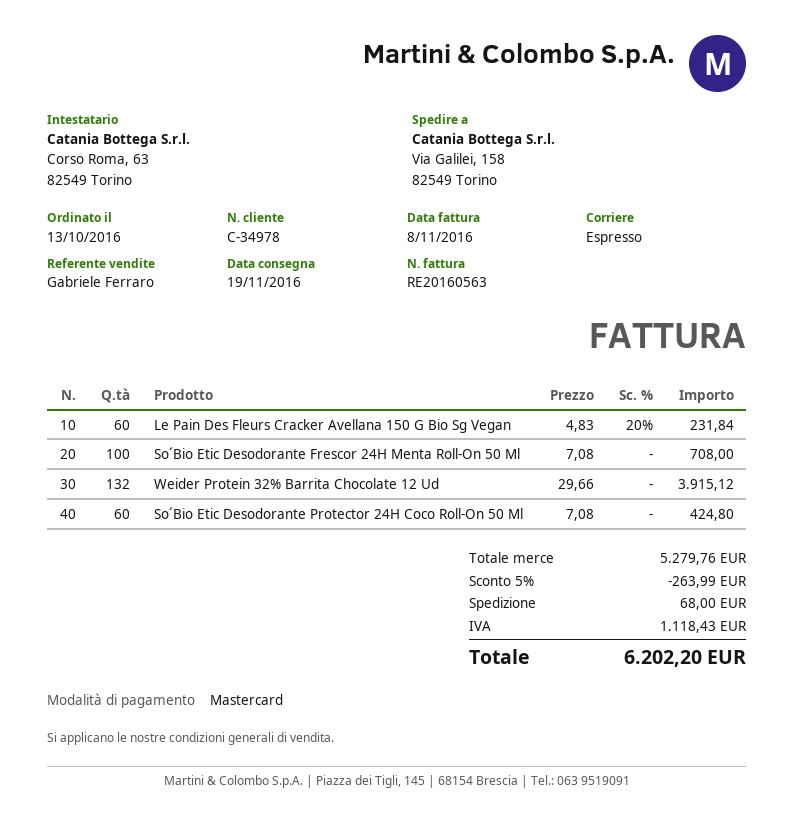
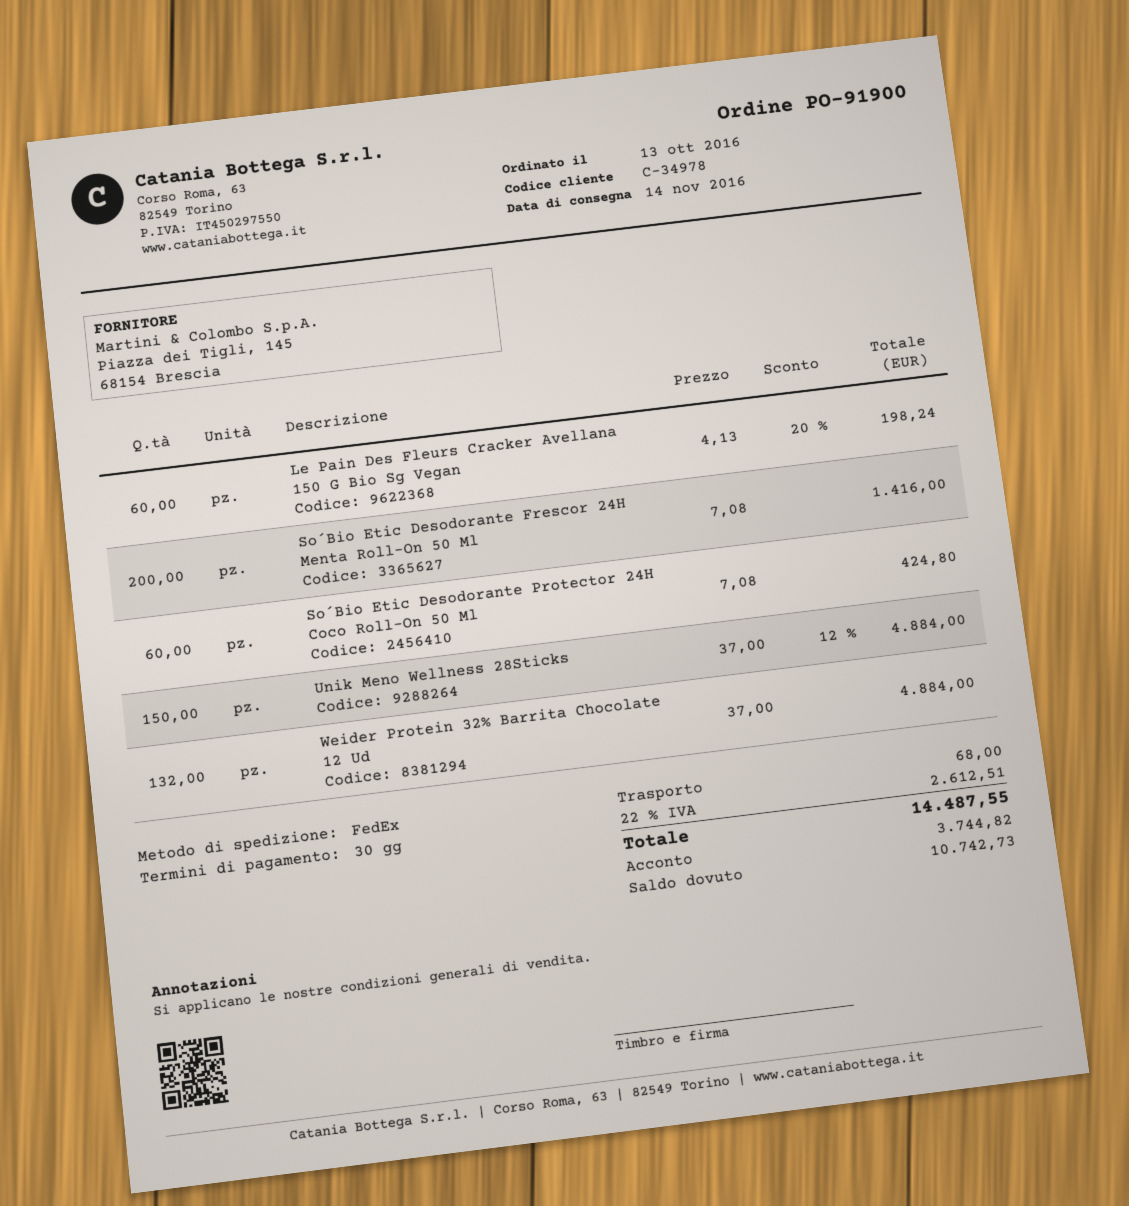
delivery date: 2016-11-19 -> 2016-11-14
shipping method: express -> FedEx
Le Pain Des Fleurs Cracker Avellana 150 G Bio Sg Vegan: 60 x 4.83 - 20% = 231.84 -> 60 x 4.13 - 20% = 198.24
So´Bio Etic Desodorante Frescor 24H Menta Roll-On 50 Ml: 100 x 7.08 = 708.00 -> 200 x 7.08 = 1416.00
Weider Protein 32% Barrita Chocolate 12 Ud: 132 x 29.66 = 3915.12 -> 132 x 37.00 = 4884.00
Unik Meno Wellness 28Sticks: none -> 150 x 37.00 - 12% = 4884.00
discount: 5% = 263.99 -> none
tax: 1118.43 -> 2612.51
total: 6202.20 -> 14487.55

